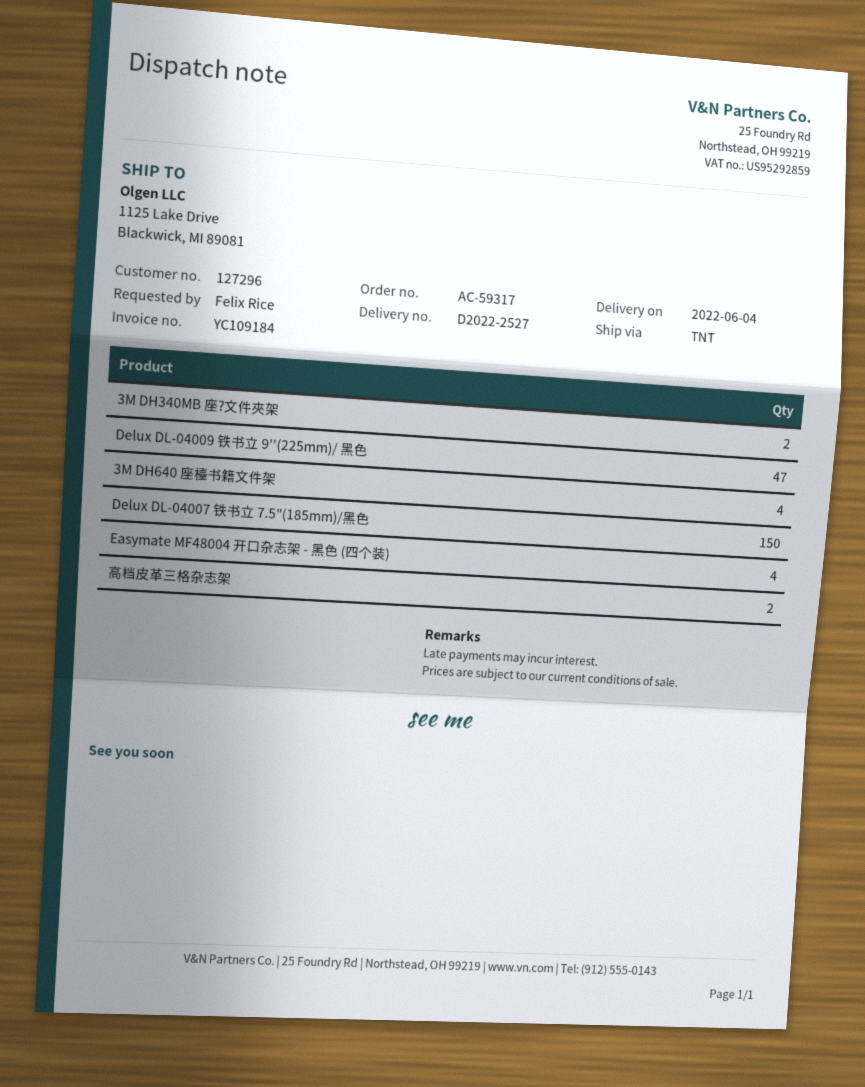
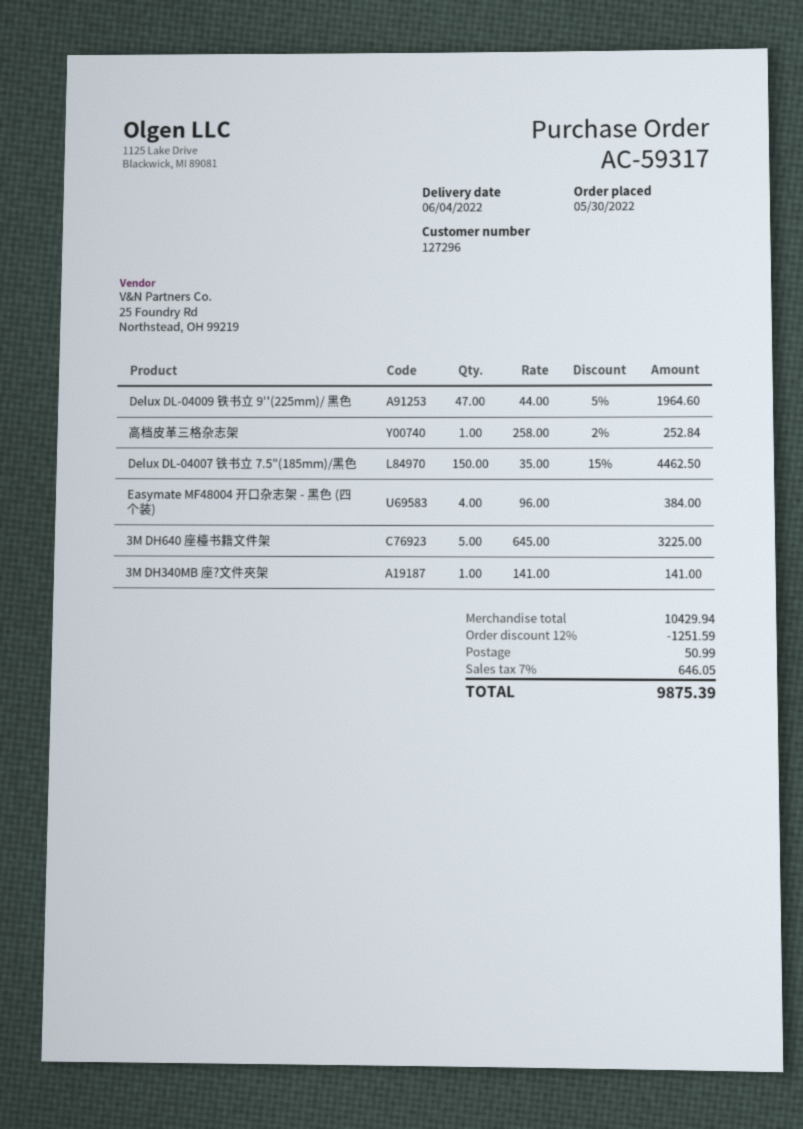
3M DH340MB 座?文件夾架: 2 -> 1
3M DH640 座檯书籍文件架: 4 -> 5
高档皮革三格杂志架: 2 -> 1

